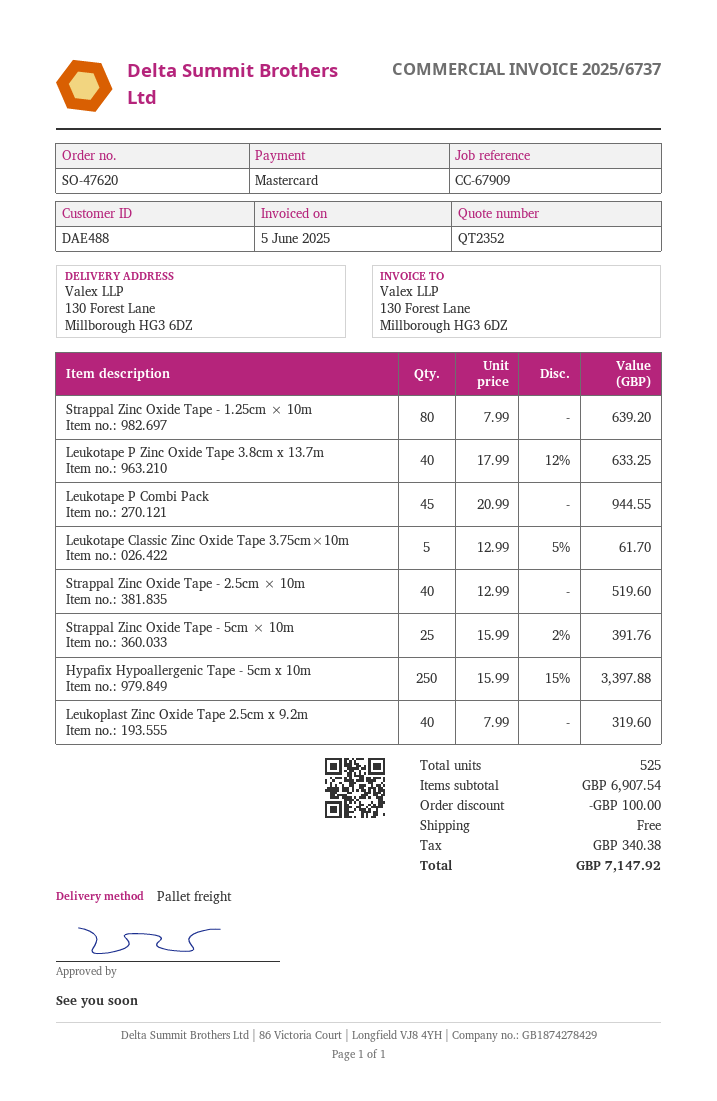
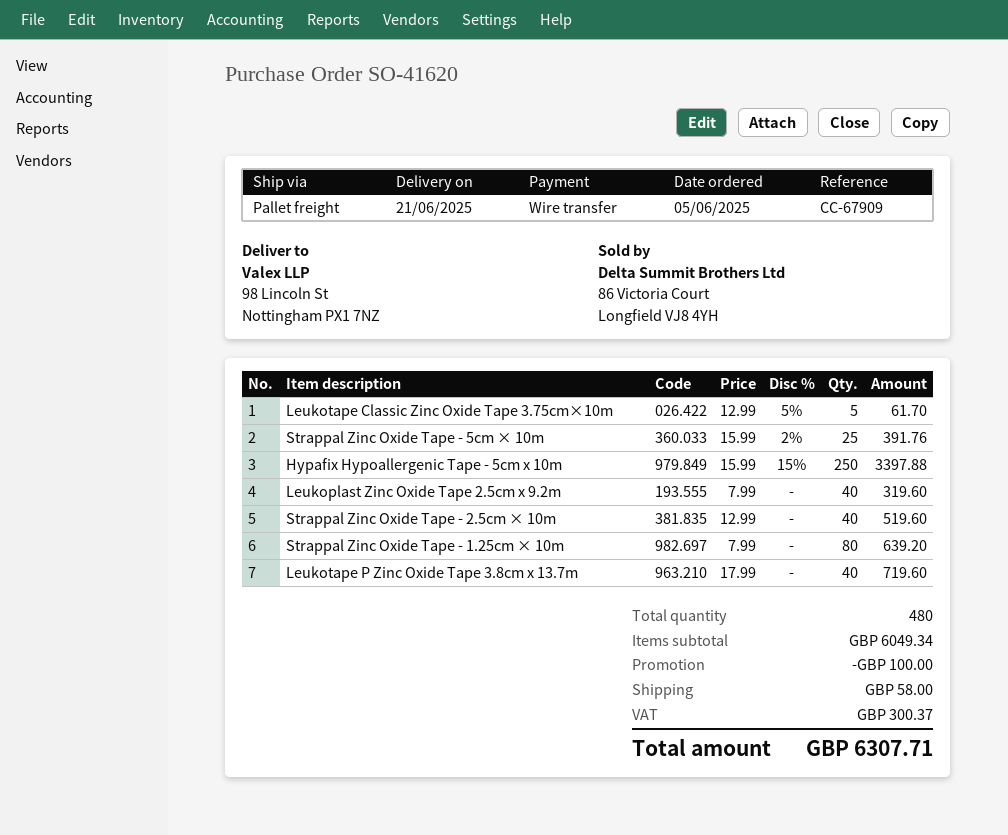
order number: SO-47620 -> SO-41620
payment method: Mastercard -> bank transfer
ship to: 130 Forest Lane, Millborough HG3 6DZ -> 98 Lincoln St, Nottingham PX1 7NZ
Leukotape P Zinc Oxide Tape 3.8cm x 13.7m: 40 x 17.99 - 12% = 633.25 -> 40 x 17.99 = 719.60
Leukotape P Combi Pack: 45 x 20.99 = 944.55 -> none
total quantity: 525 -> 480
subtotal: 6907.54 -> 6049.34
shipping: 0.00 -> 58.00
tax: 340.38 -> 300.37
total: 7147.92 -> 6307.71

